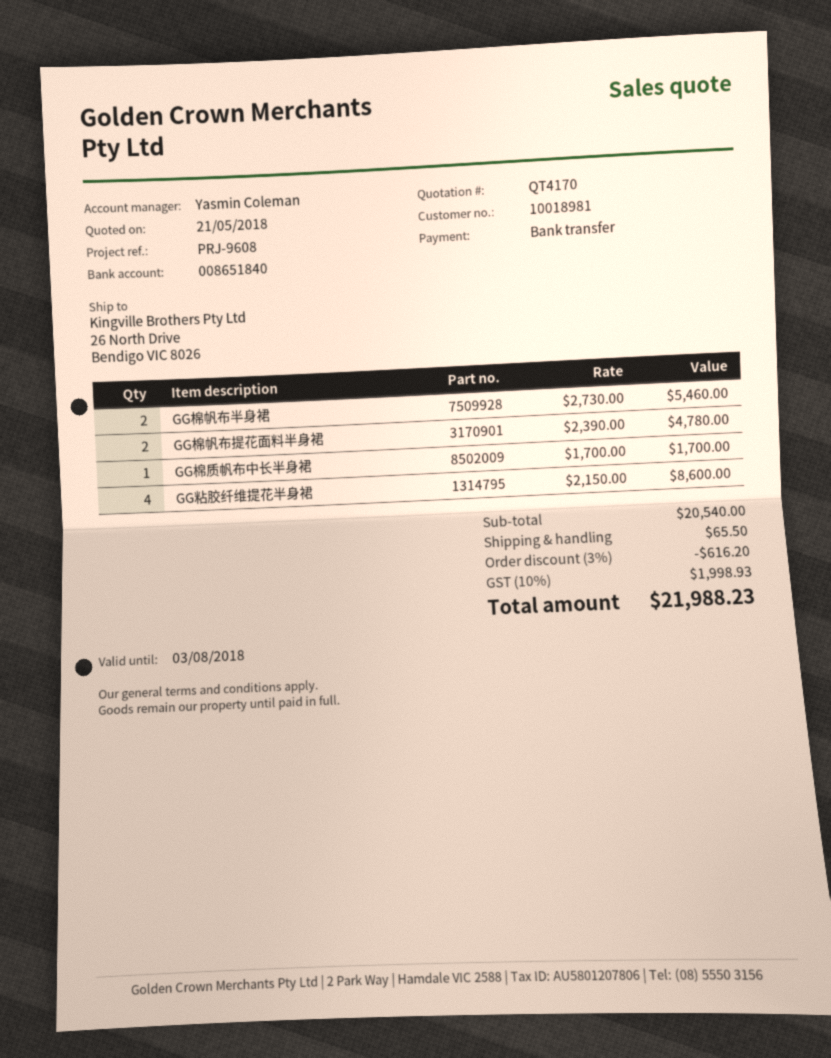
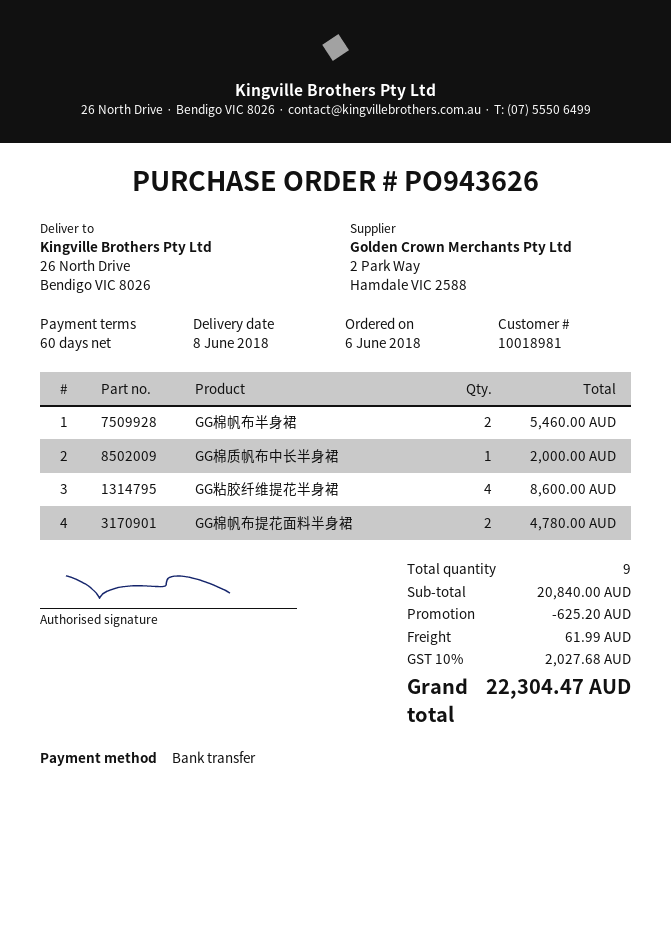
GG棉质帆布中长半身裙: 1 for 1700.00 -> 1 for 2000.00
subtotal: 20540.00 -> 20840.00
discount: 616.20 -> 625.20
shipping: 65.50 -> 61.99
tax: 10% = 1998.93 -> 10% = 2027.68
total: 21988.23 -> 22304.47

